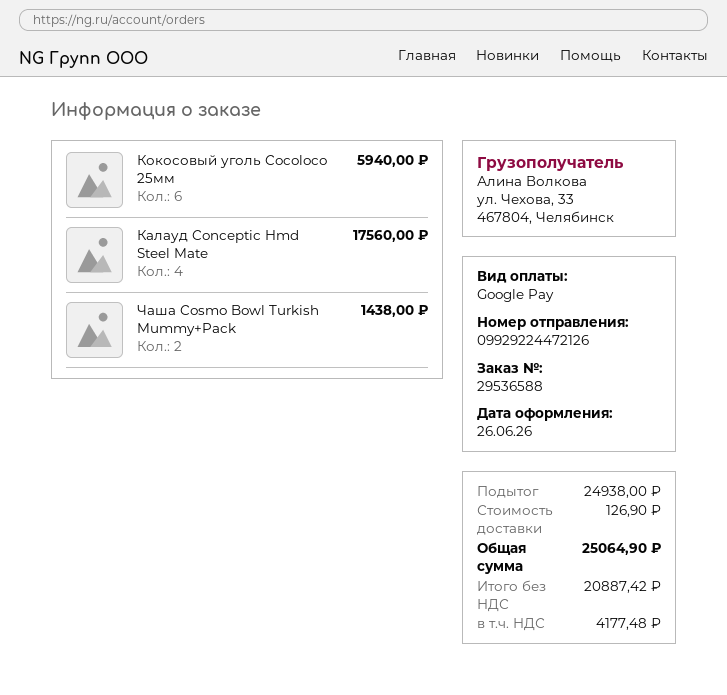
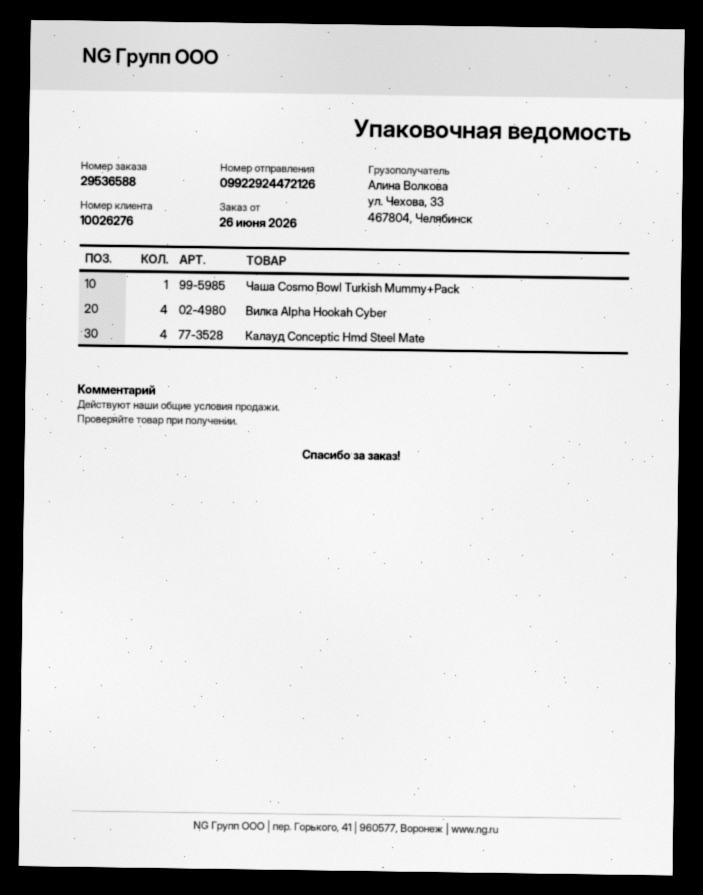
tracking number: 09929224472126 -> 09922924472126
Кокосовый уголь Cocoloco 25мм: 6 -> none
Чаша Cosmo Bowl Turkish Mummy+Pack: 2 -> 1
Вилка Alpha Hookah Cyber: none -> 4

